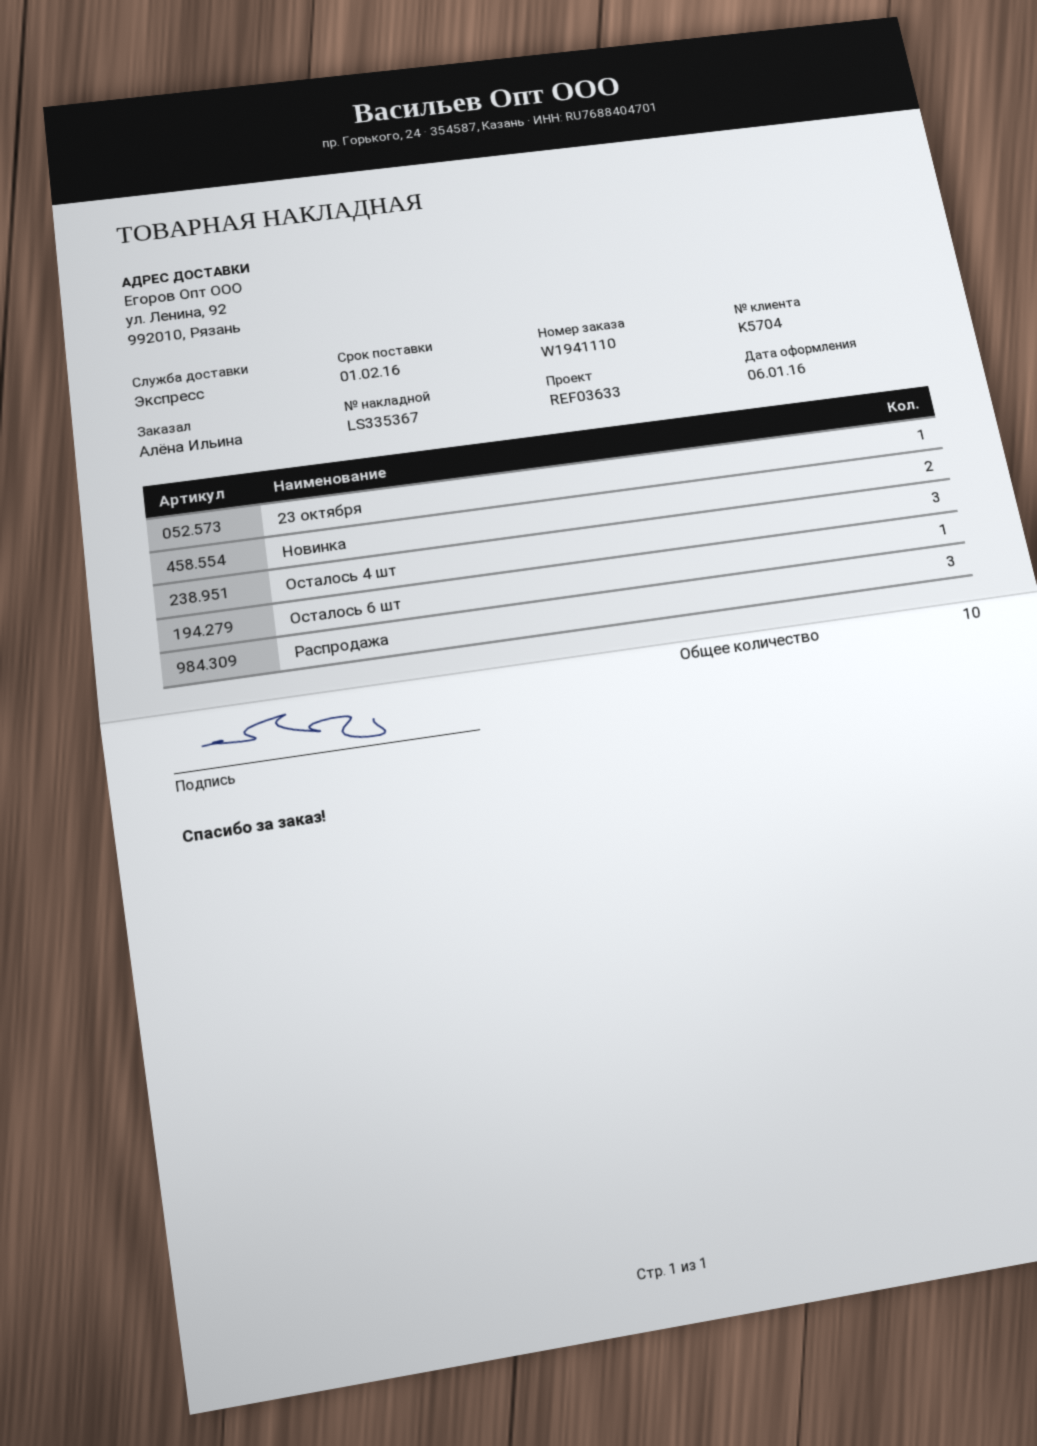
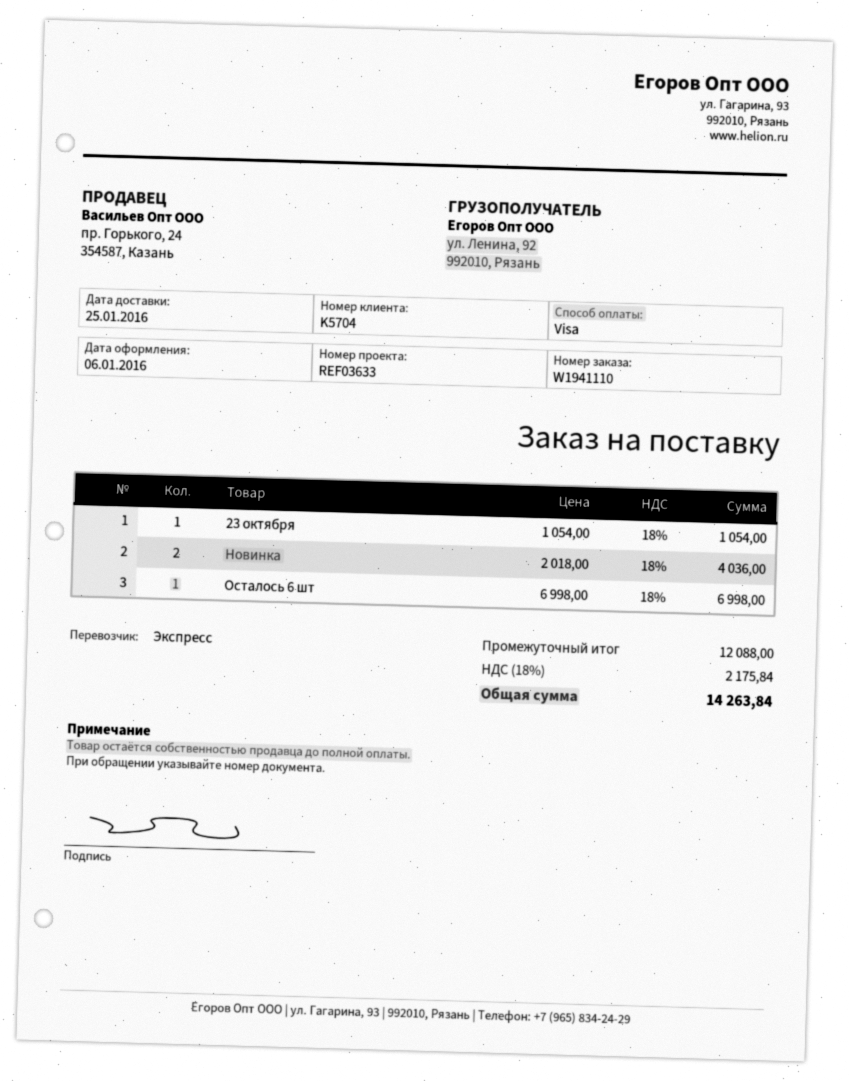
delivery date: 2016-02-01 -> 2016-01-25
Осталось 4 шт: 3 -> none
Распродажа: 3 -> none

